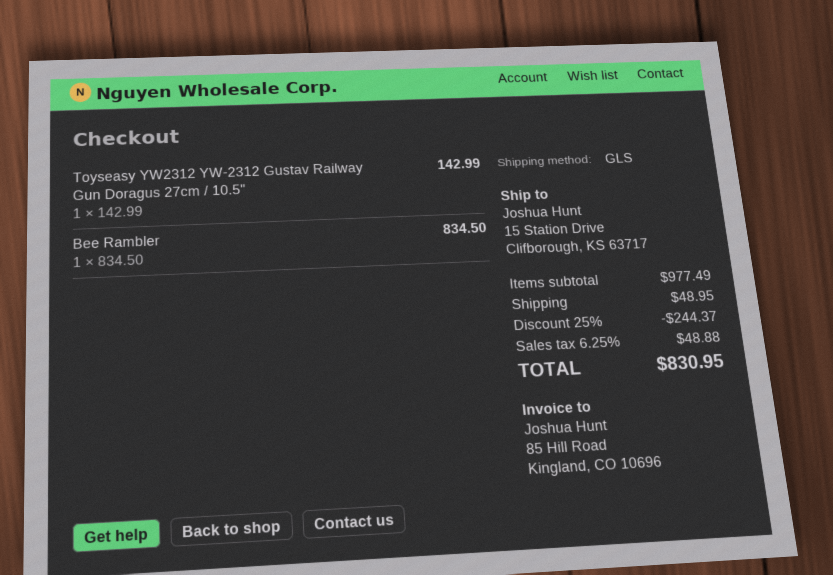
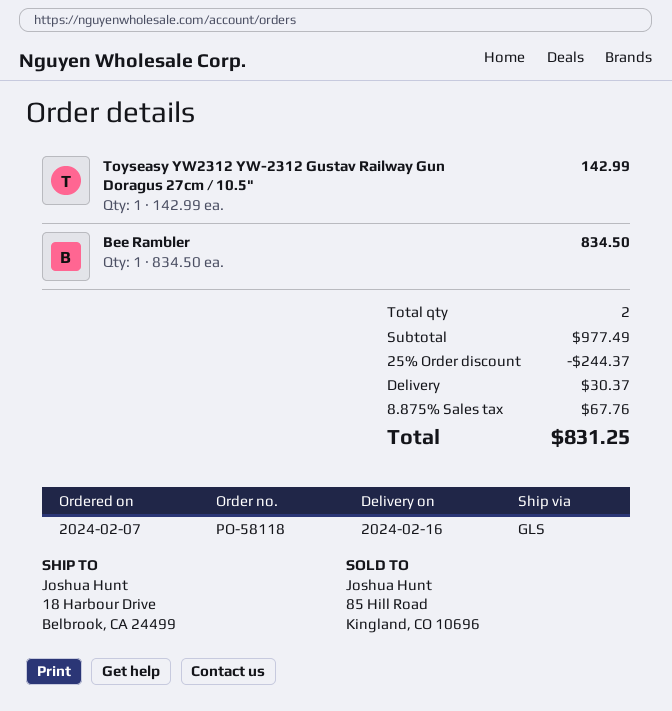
ship to: 15 Station Drive, Clifborough, KS 63717 -> 18 Harbour Drive, Belbrook, CA 24499
shipping: 48.95 -> 30.37
tax: 6.25% = 48.88 -> 8.875% = 67.76
total: 830.95 -> 831.25

